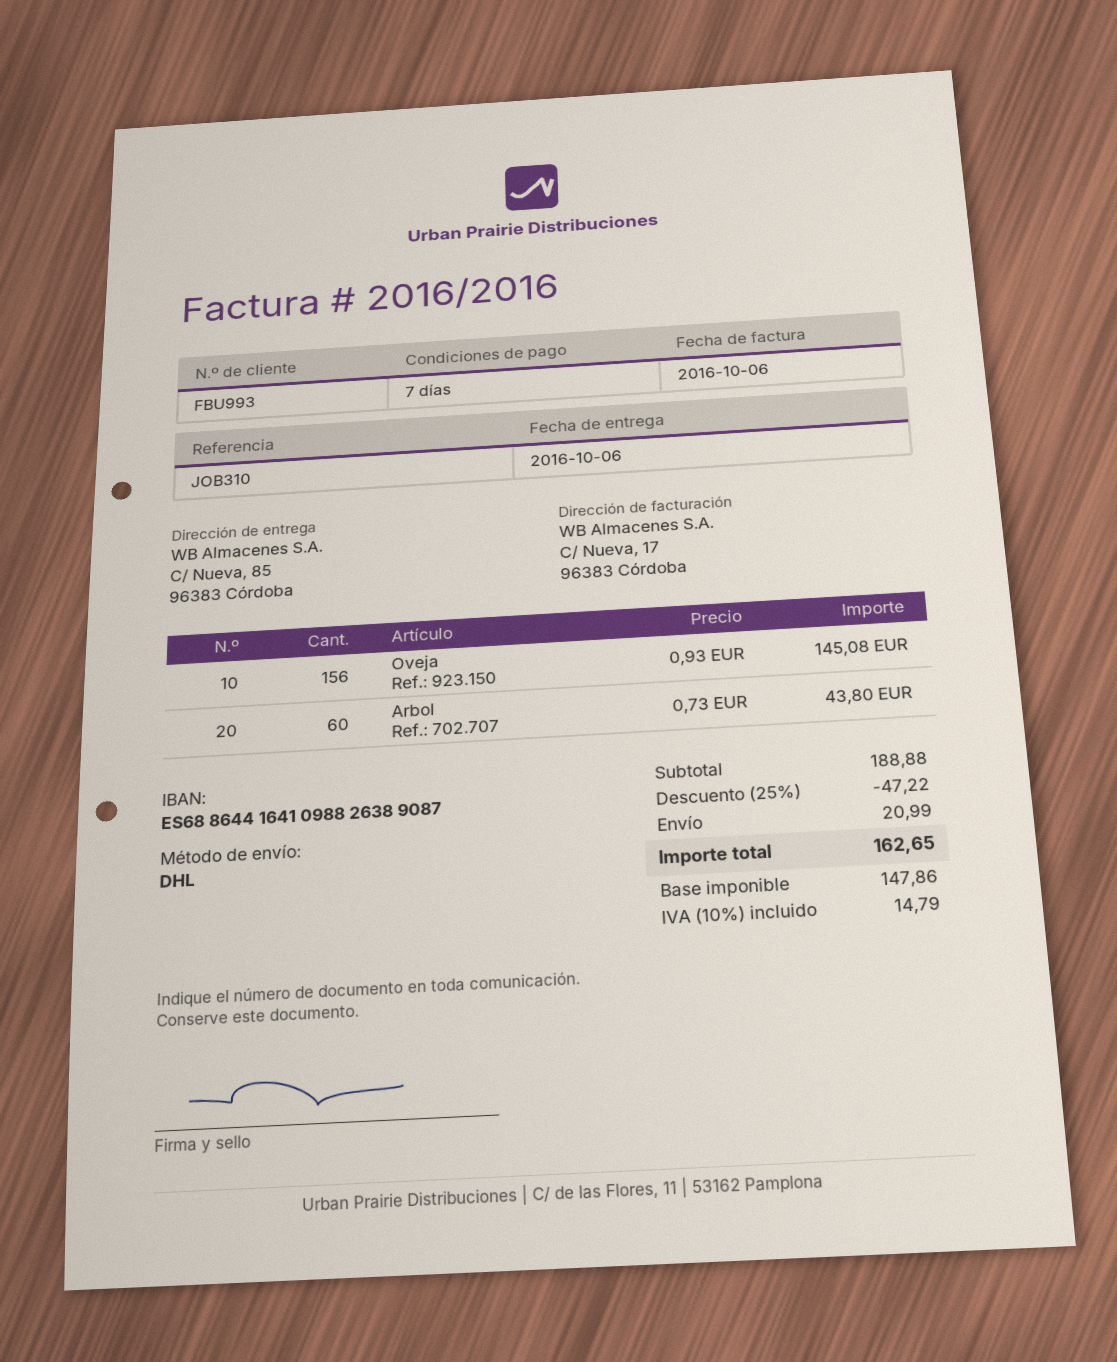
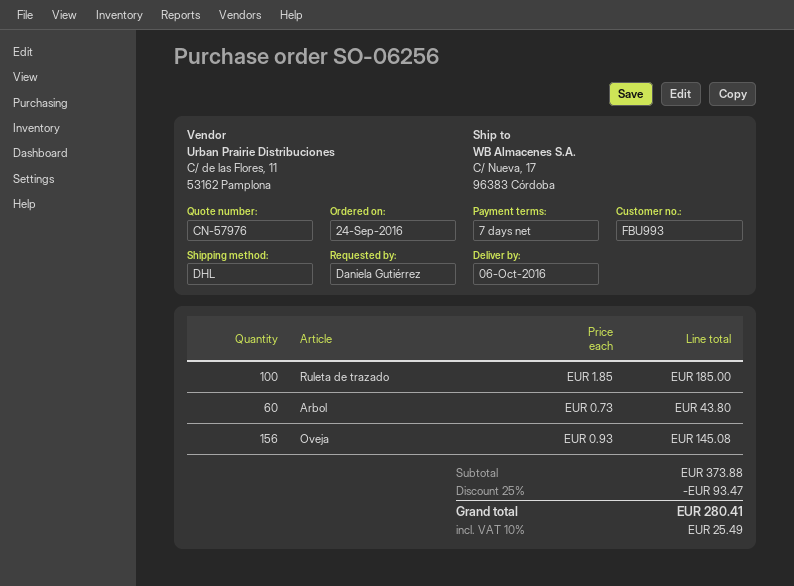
ship to: C/ Nueva, 85, 96383 Córdoba -> C/ Nueva, 17, 96383 Córdoba
Ruleta de trazado: none -> 100 x 1.85 = 185.00
subtotal: 188.88 -> 373.88
discount: 25% = 47.22 -> 25% = 93.47
shipping: 20.99 -> none
tax: 10% = 14.79 -> 10% = 25.49
total: 162.65 -> 280.41

